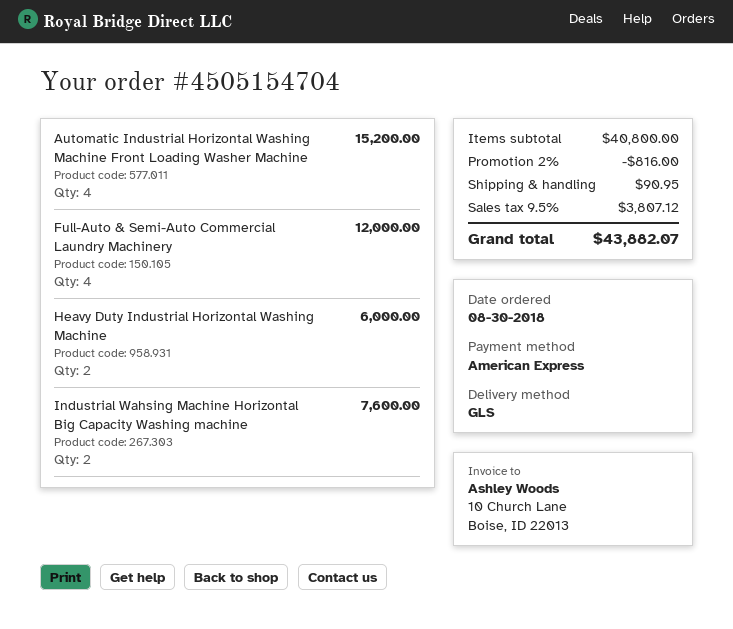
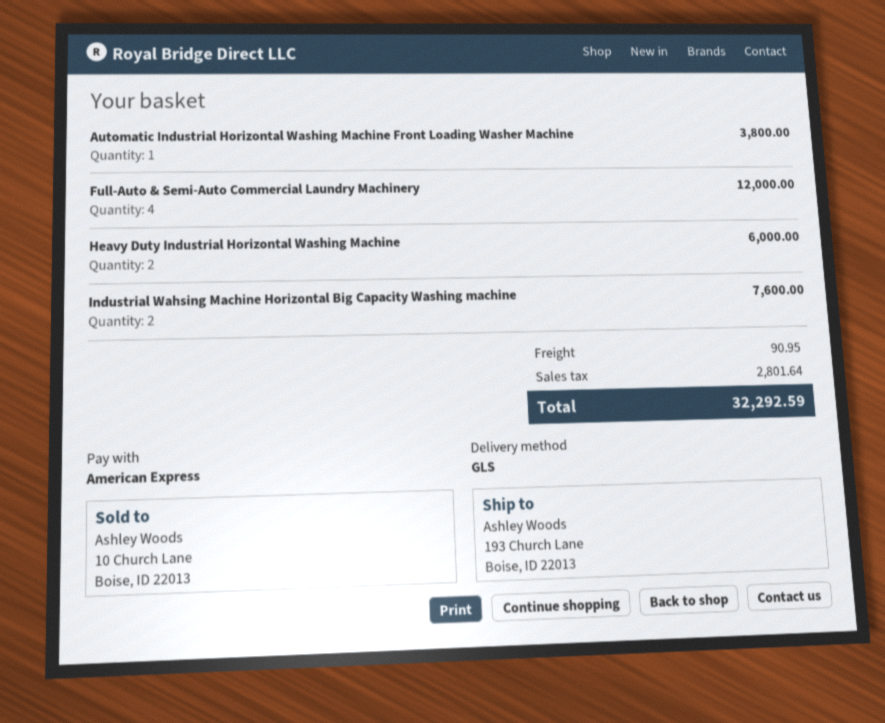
Automatic Industrial Horizontal Washing Machine Front Loading Washer Machine: 4 for 15200.00 -> 1 for 3800.00
discount: 2% = 816.00 -> none
tax: 3807.12 -> 2801.64
total: 43882.07 -> 32292.59

